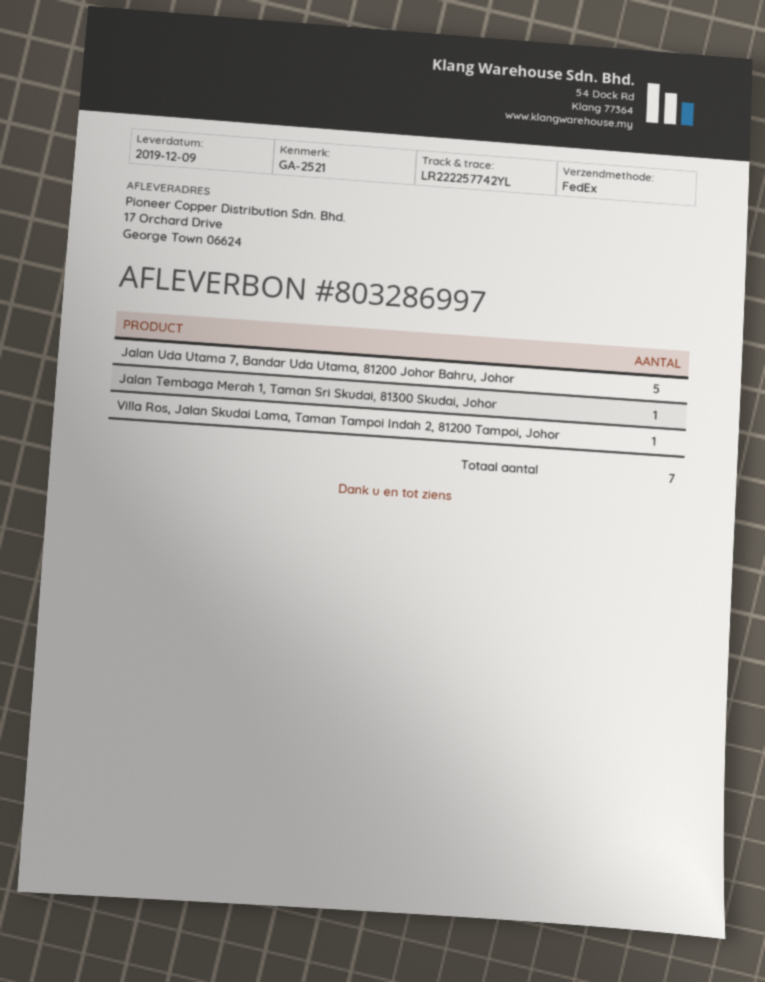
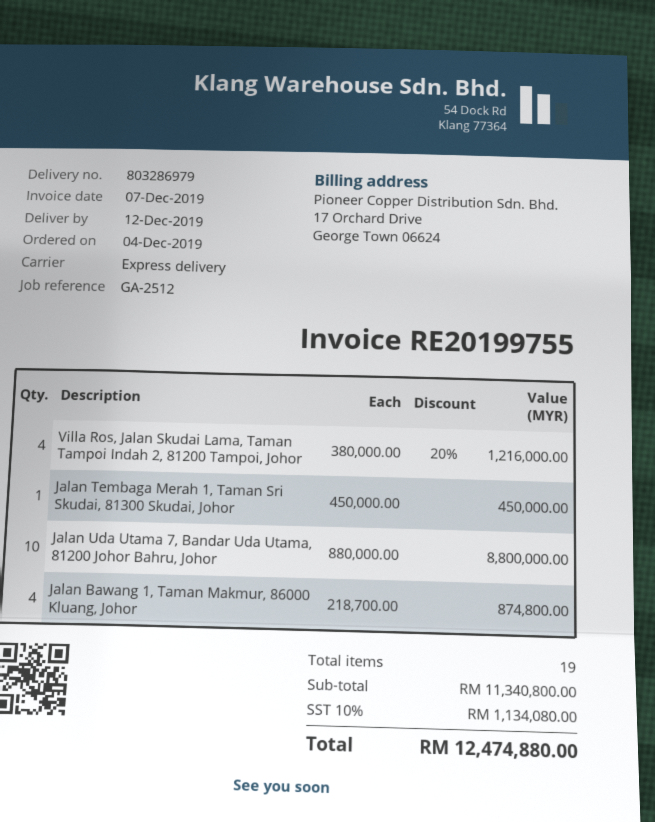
delivery note number: 803286997 -> 803286979
delivery date: 2019-12-09 -> 2019-12-12
reference: GA-2521 -> GA-2512
shipping method: FedEx -> express
Jalan Uda Utama 7, Bandar Uda Utama, 81200 Johor Bahru, Johor: 5 -> 10
Villa Ros, Jalan Skudai Lama, Taman Tampoi Indah 2, 81200 Tampoi, Johor: 1 -> 4
Jalan Bawang 1, Taman Makmur, 86000 Kluang, Johor: none -> 4
total quantity: 7 -> 19

